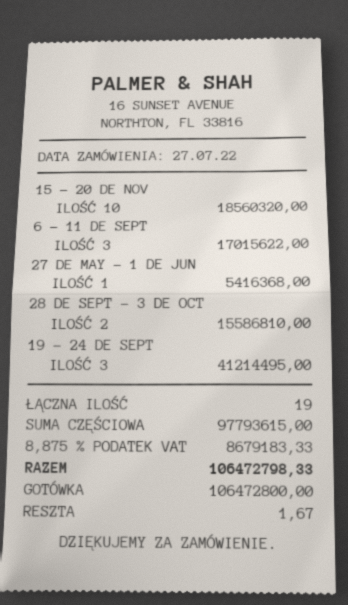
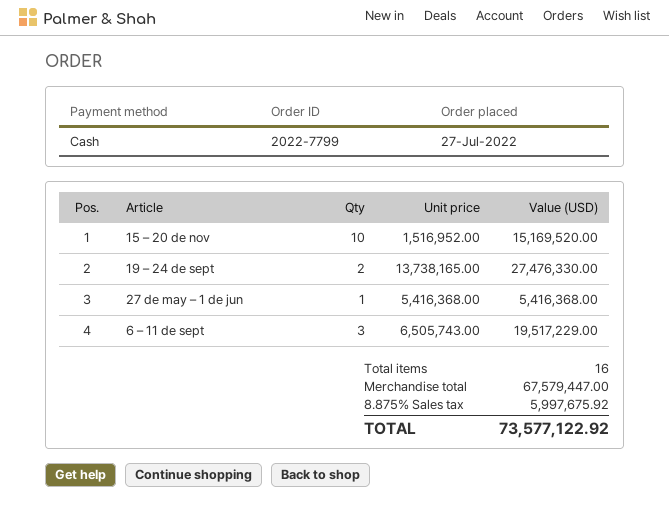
15 – 20 DE NOV: 10 for 18560320.00 -> 10 for 15169520.00
6 – 11 DE SEPT: 3 for 17015622.00 -> 3 for 19517229.00
28 DE SEPT – 3 DE OCT: 2 for 15586810.00 -> none
19 – 24 DE SEPT: 3 for 41214495.00 -> 2 for 27476330.00
total quantity: 19 -> 16
subtotal: 97793615.00 -> 67579447.00
tax: 8.875% = 8679183.33 -> 8.875% = 5997675.92
total: 106472798.33 -> 73577122.92

